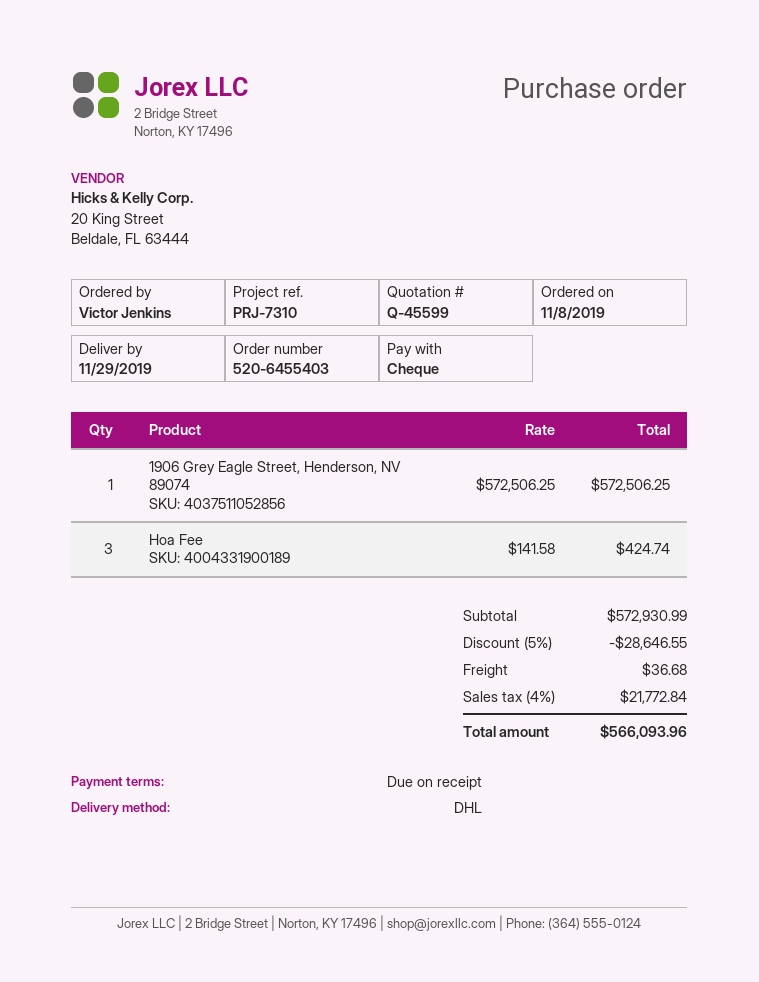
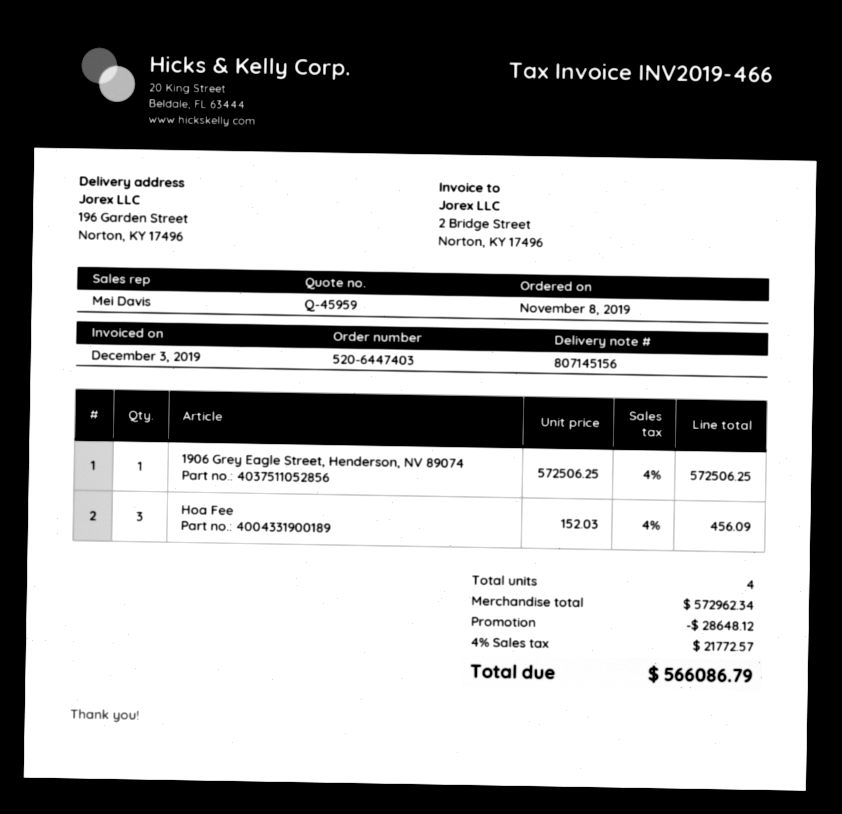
quote number: Q-45599 -> Q-45959
order number: 520-6455403 -> 520-6447403
Hoa Fee: 3 x 141.58 = 424.74 -> 3 x 152.03 = 456.09
subtotal: 572930.99 -> 572962.34
discount: 28646.55 -> 28648.12
shipping: 36.68 -> none
tax: 4% = 21772.84 -> 4% = 21772.57
total: 566093.96 -> 566086.79

